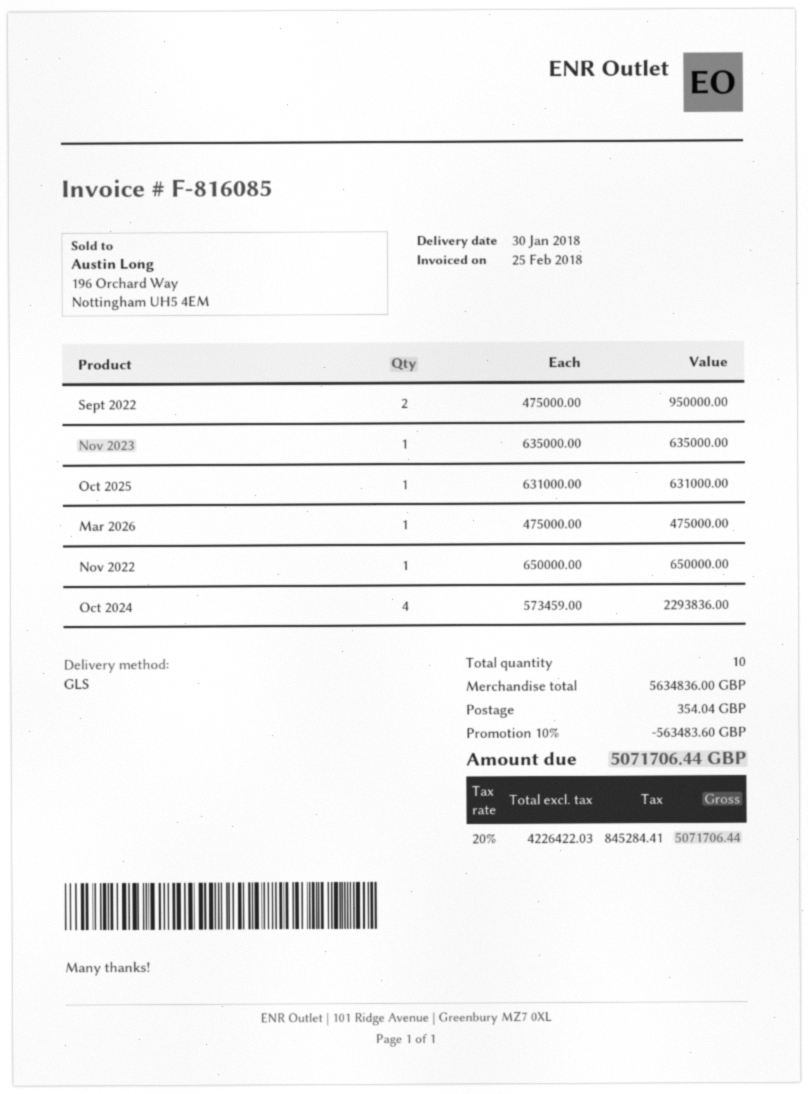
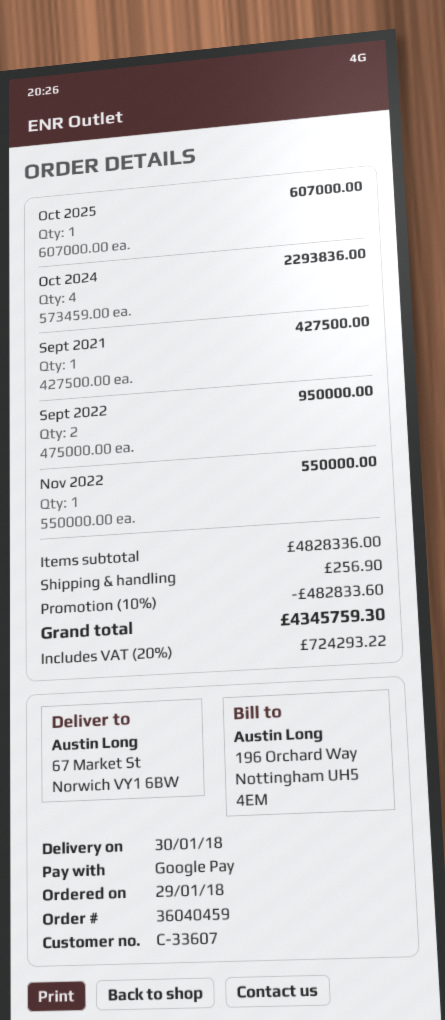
Nov 2023: 1 x 635000.00 = 635000.00 -> none
Oct 2025: 1 x 631000.00 = 631000.00 -> 1 x 607000.00 = 607000.00
Mar 2026: 1 x 475000.00 = 475000.00 -> none
Nov 2022: 1 x 650000.00 = 650000.00 -> 1 x 550000.00 = 550000.00
Sept 2021: none -> 1 x 427500.00 = 427500.00
subtotal: 5634836.00 -> 4828336.00
discount: 10% = 563483.60 -> 10% = 482833.60
shipping: 354.04 -> 256.90
tax: 20% = 845284.41 -> 20% = 724293.22
total: 5071706.44 -> 4345759.30

